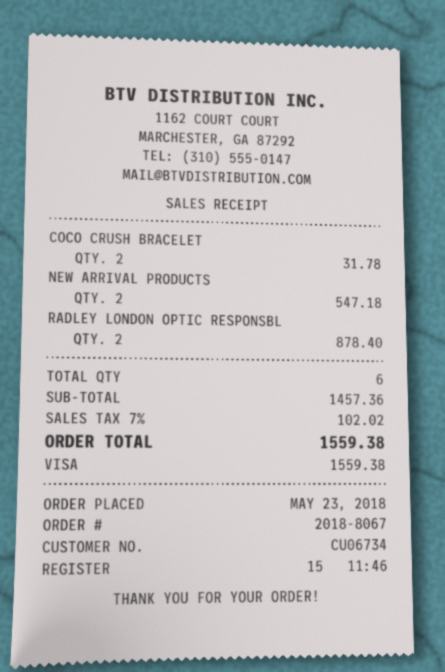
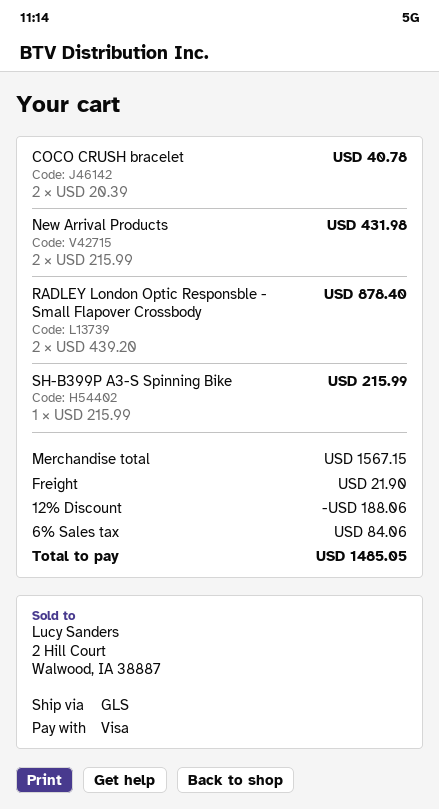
COCO CRUSH BRACELET: 2 for 31.78 -> 2 for 40.78
NEW ARRIVAL PRODUCTS: 2 for 547.18 -> 2 for 431.98
SH-B399P A3-S Spinning Bike: none -> 1 for 215.99
subtotal: 1457.36 -> 1567.15
discount: none -> 12% = 188.06
shipping: none -> 21.90
tax: 7% = 102.02 -> 6% = 84.06
total: 1559.38 -> 1485.05

